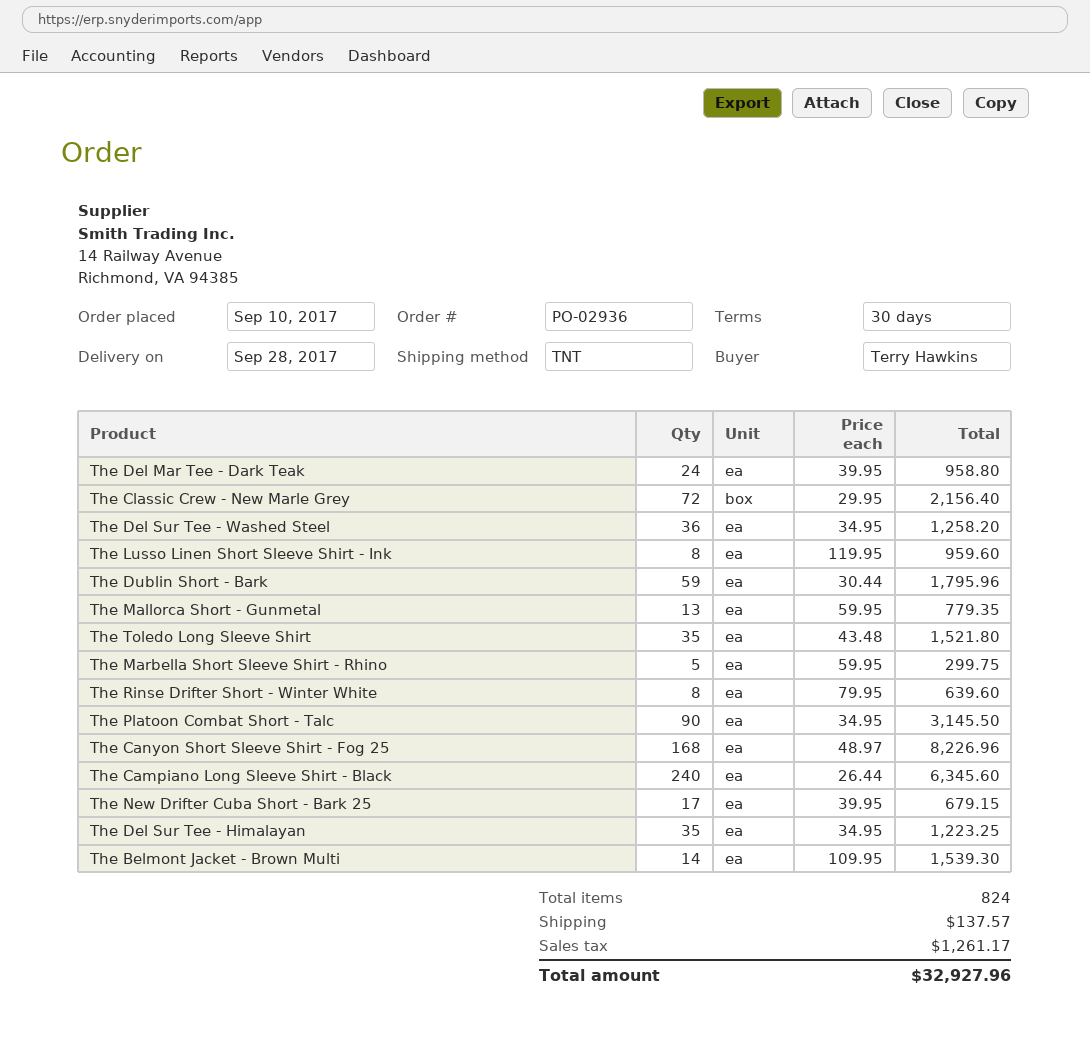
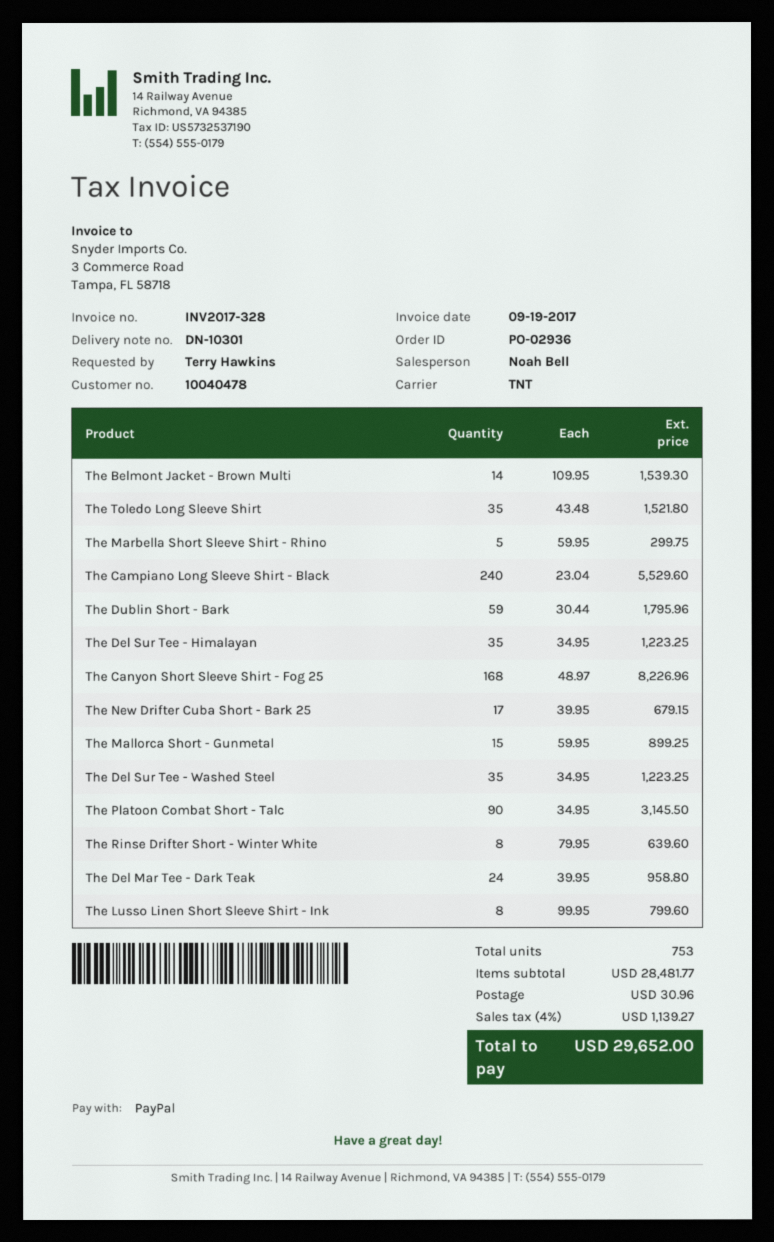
The Classic Crew - New Marle Grey: 72 x 29.95 = 2156.40 -> none
The Del Sur Tee - Washed Steel: 36 x 34.95 = 1258.20 -> 35 x 34.95 = 1223.25
The Lusso Linen Short Sleeve Shirt - Ink: 8 x 119.95 = 959.60 -> 8 x 99.95 = 799.60
The Mallorca Short - Gunmetal: 13 x 59.95 = 779.35 -> 15 x 59.95 = 899.25
The Campiano Long Sleeve Shirt - Black: 240 x 26.44 = 6345.60 -> 240 x 23.04 = 5529.60
total quantity: 824 -> 753
shipping: 137.57 -> 30.96
tax: 1261.17 -> 1139.27
total: 32927.96 -> 29652.00

